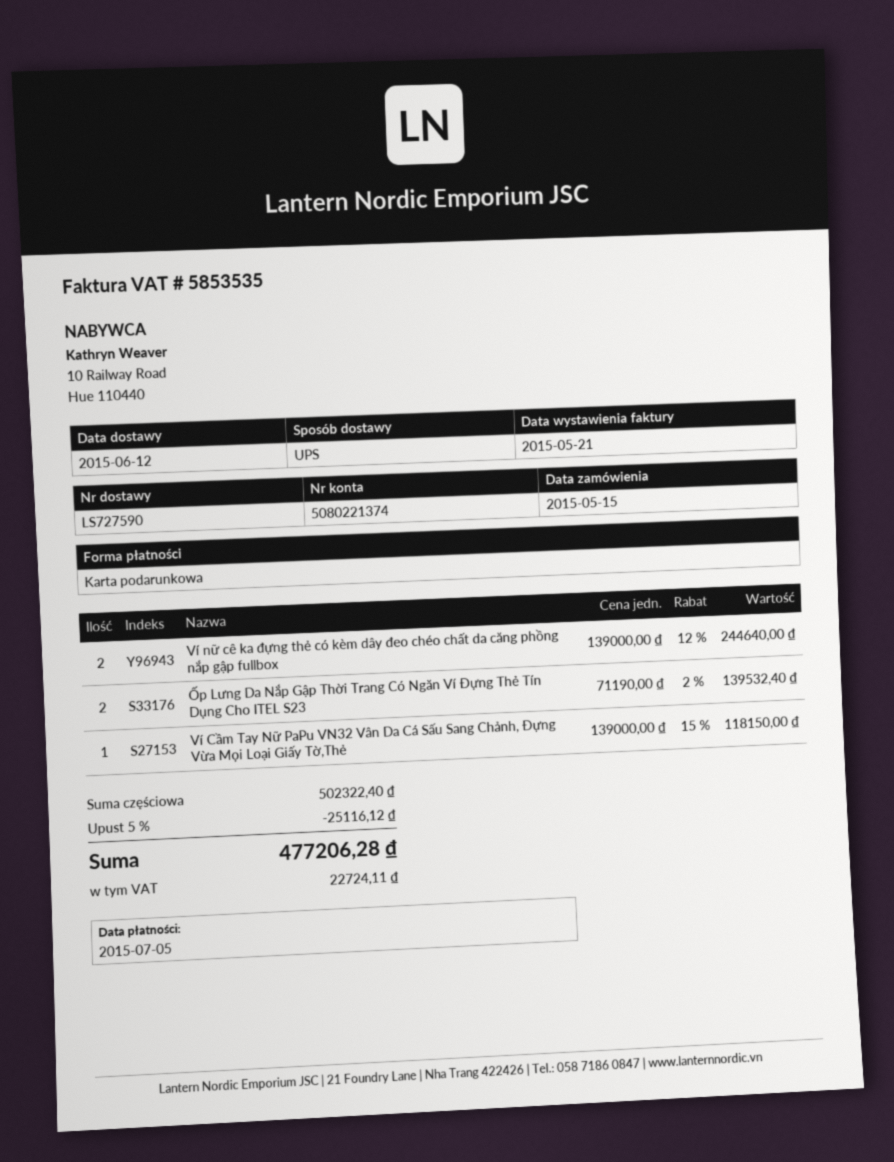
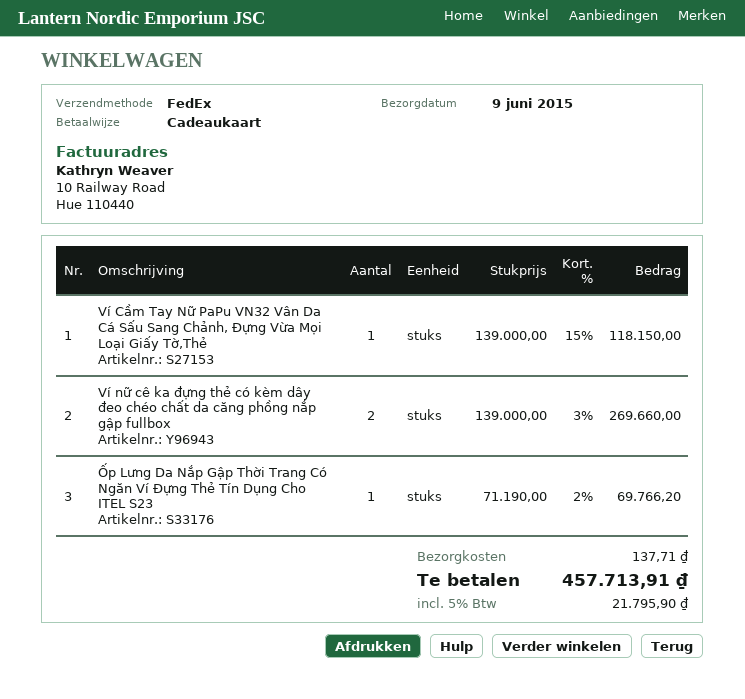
delivery date: 2015-06-12 -> 2015-06-09
shipping method: UPS -> FedEx
Ví nữ cê ka đựng thẻ có kèm dây đeo chéo chất da căng phồng nắp gập fullbox: 2 x 139000.00 - 12% = 244640.00 -> 2 x 139000.00 - 3% = 269660.00
Ốp Lưng Da Nắp Gập Thời Trang Có Ngăn Ví Đựng Thẻ Tín Dụng Cho ITEL S23: 2 x 71190.00 - 2% = 139532.40 -> 1 x 71190.00 - 2% = 69766.20
discount: 5% = 25116.12 -> none
shipping: none -> 137.71
tax: 22724.11 -> 21795.90
total: 477206.28 -> 457713.91

